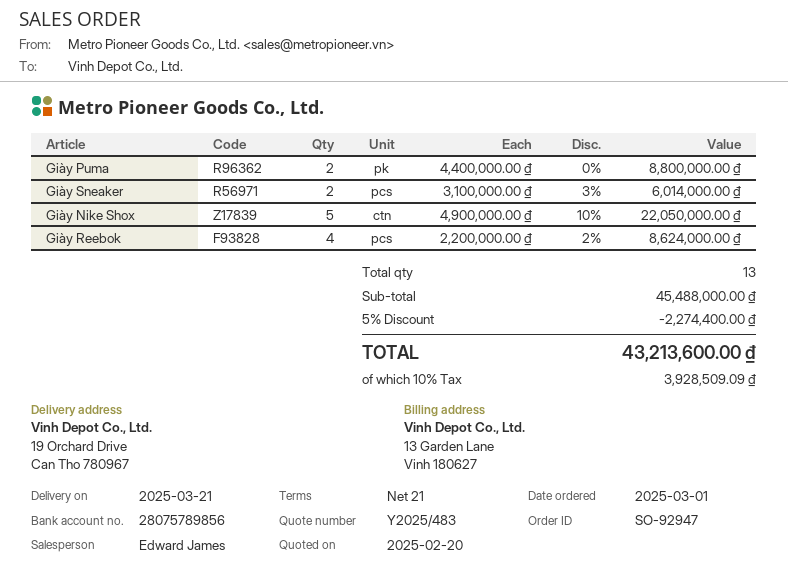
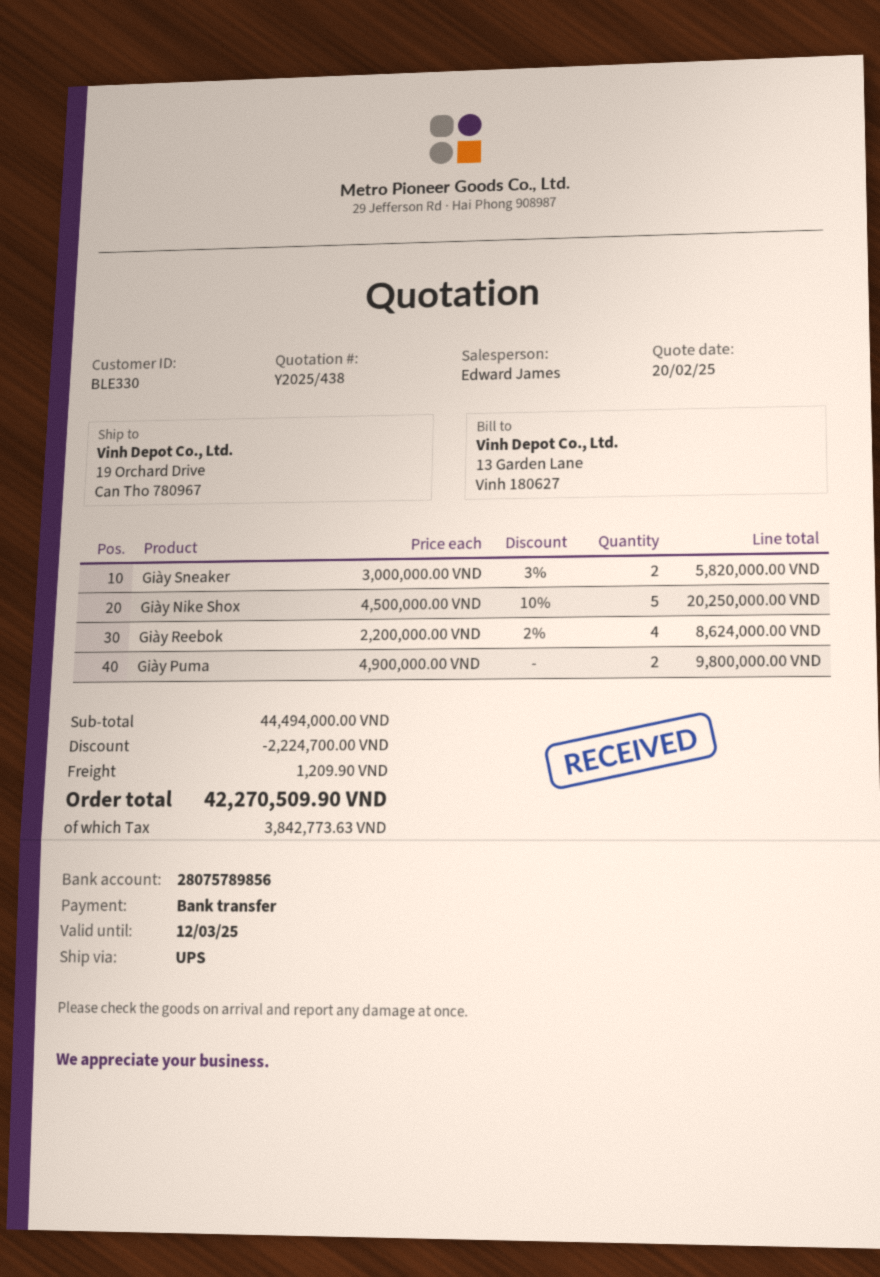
quote number: Y2025/483 -> Y2025/438
Giày Puma: 2 x 4400000.00 = 8800000.00 -> 2 x 4900000.00 = 9800000.00
Giày Sneaker: 2 x 3100000.00 - 3% = 6014000.00 -> 2 x 3000000.00 - 3% = 5820000.00
Giày Nike Shox: 5 x 4900000.00 - 10% = 22050000.00 -> 5 x 4500000.00 - 10% = 20250000.00
subtotal: 45488000.00 -> 44494000.00
discount: 2274400.00 -> 2224700.00
shipping: none -> 1209.90
tax: 3928509.09 -> 3842773.63
total: 43213600.00 -> 42270509.90

